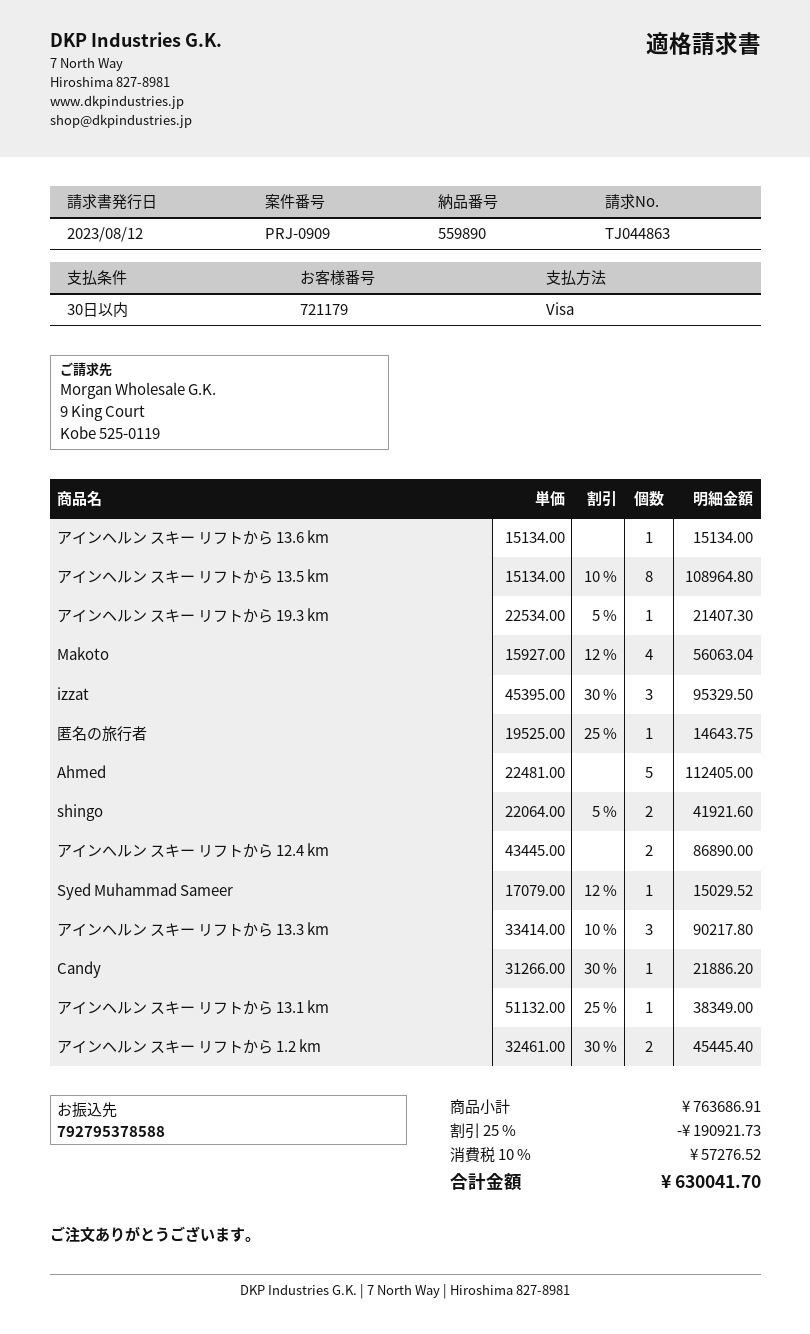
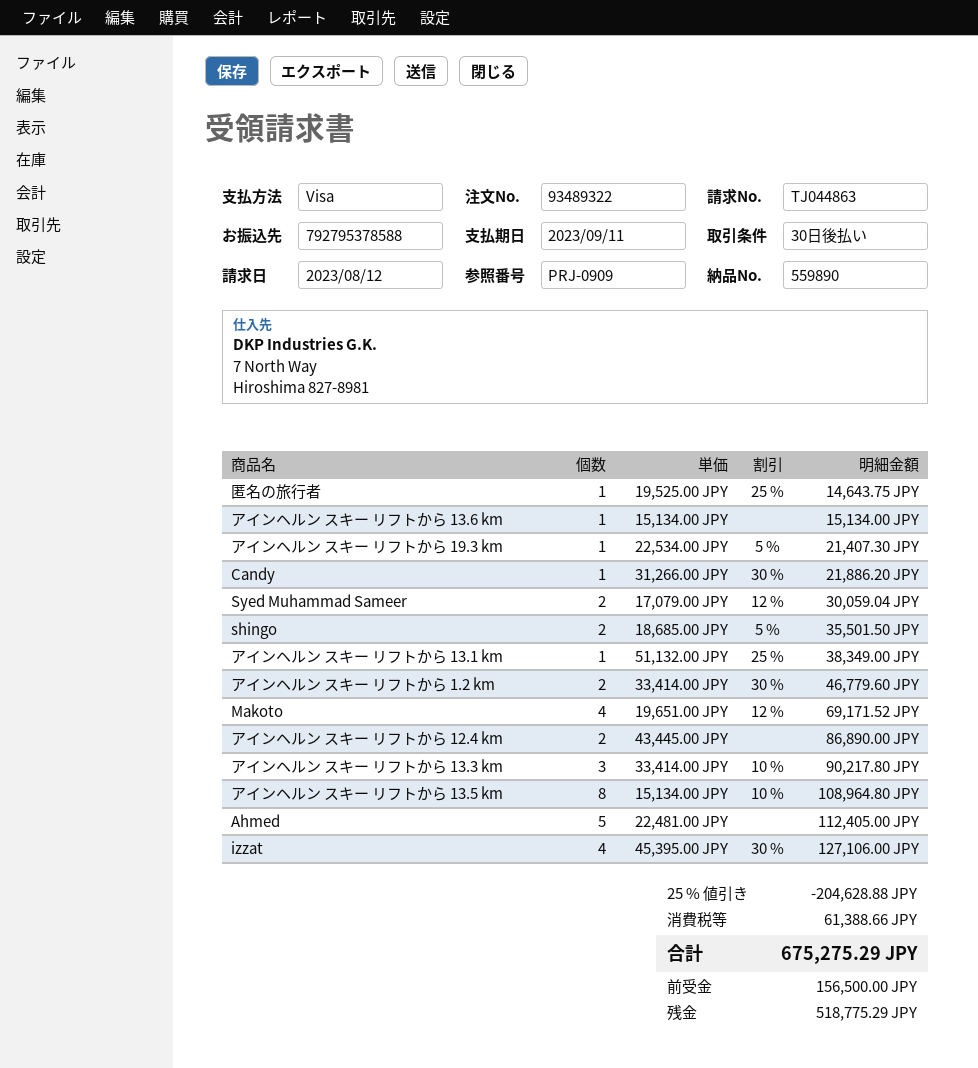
Makoto: 4 x 15927.00 - 12% = 56063.04 -> 4 x 19651.00 - 12% = 69171.52
izzat: 3 x 45395.00 - 30% = 95329.50 -> 4 x 45395.00 - 30% = 127106.00
shingo: 2 x 22064.00 - 5% = 41921.60 -> 2 x 18685.00 - 5% = 35501.50
Syed Muhammad Sameer: 1 x 17079.00 - 12% = 15029.52 -> 2 x 17079.00 - 12% = 30059.04
アインヘルン スキー リフトから 1.2 km: 2 x 32461.00 - 30% = 45445.40 -> 2 x 33414.00 - 30% = 46779.60
discount: 25% = 190921.73 -> 25% = 204628.88
tax: 57276.52 -> 61388.66
total: 630041.70 -> 675275.29

